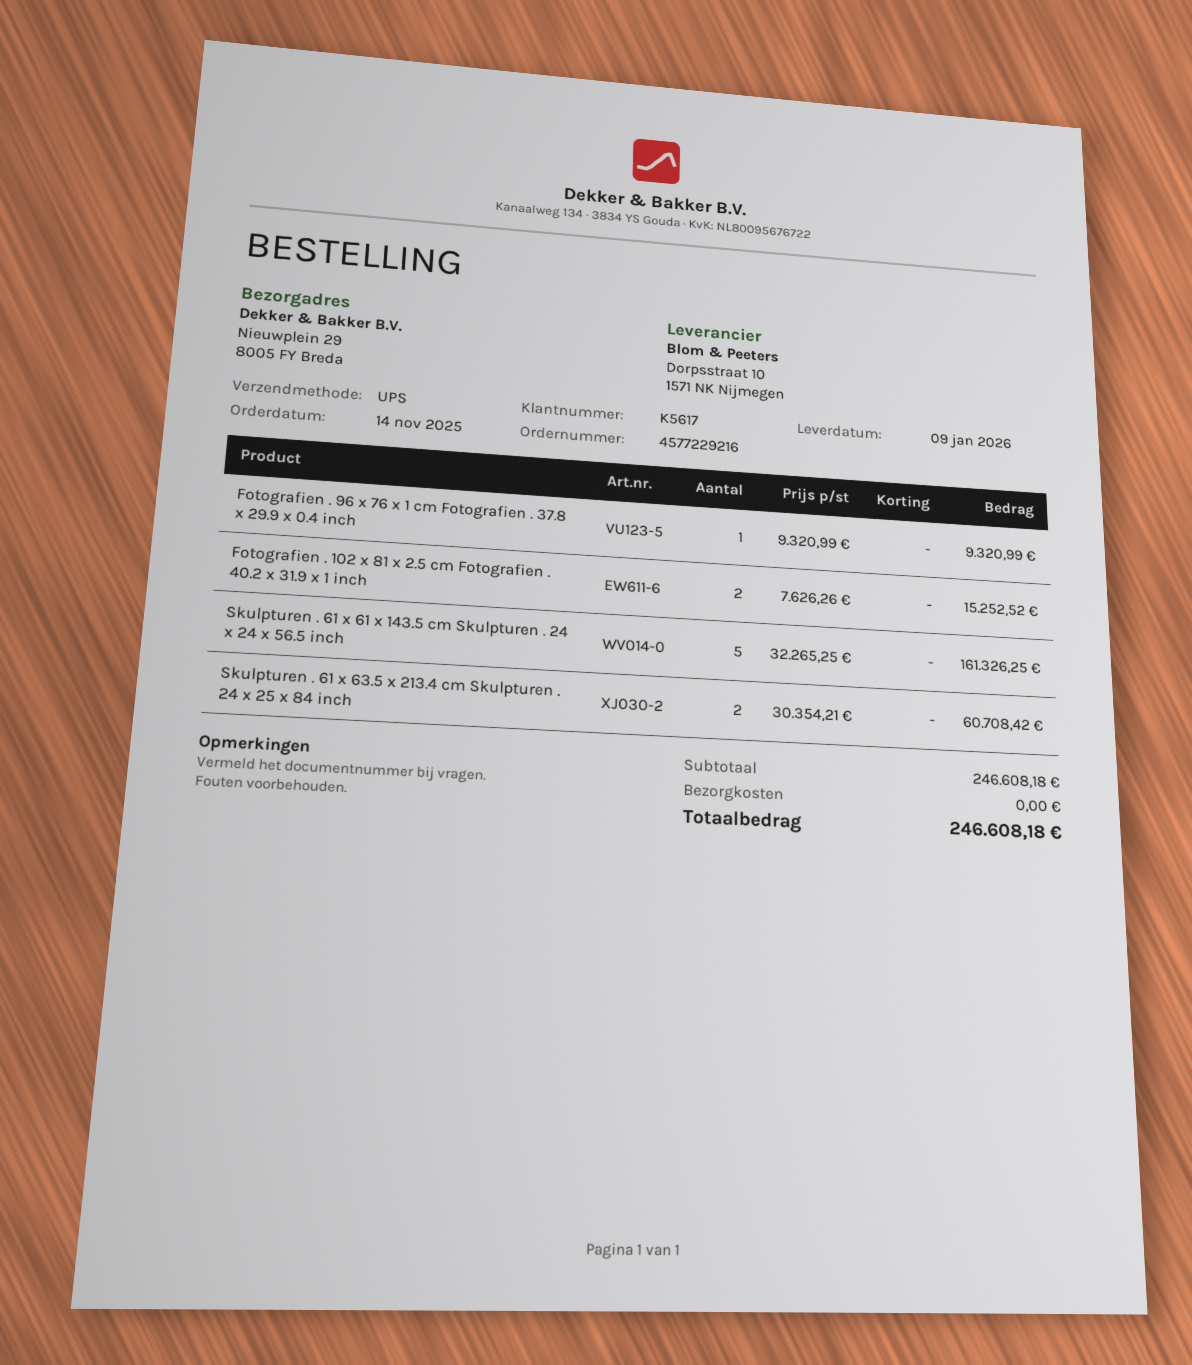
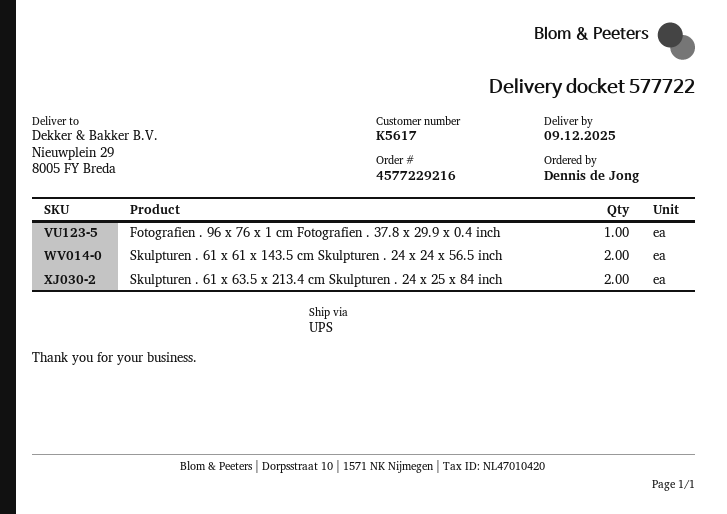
delivery date: 2026-01-09 -> 2025-12-09
Fotografien . 102 x 81 x 2.5 cm Fotografien . 40.2 x 31.9 x 1 inch: 2 -> none
Skulpturen . 61 x 61 x 143.5 cm Skulpturen . 24 x 24 x 56.5 inch: 5 -> 2

